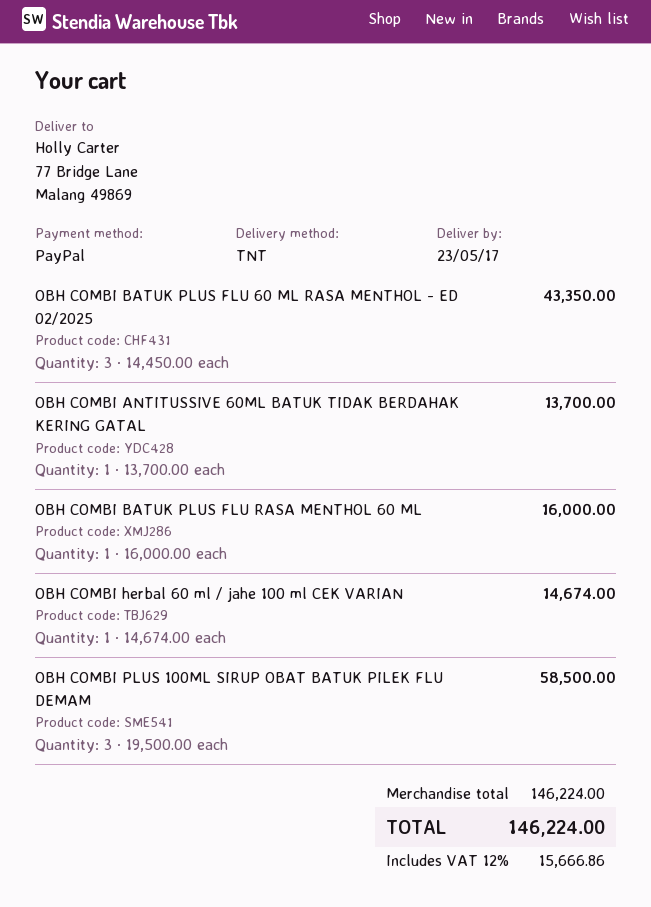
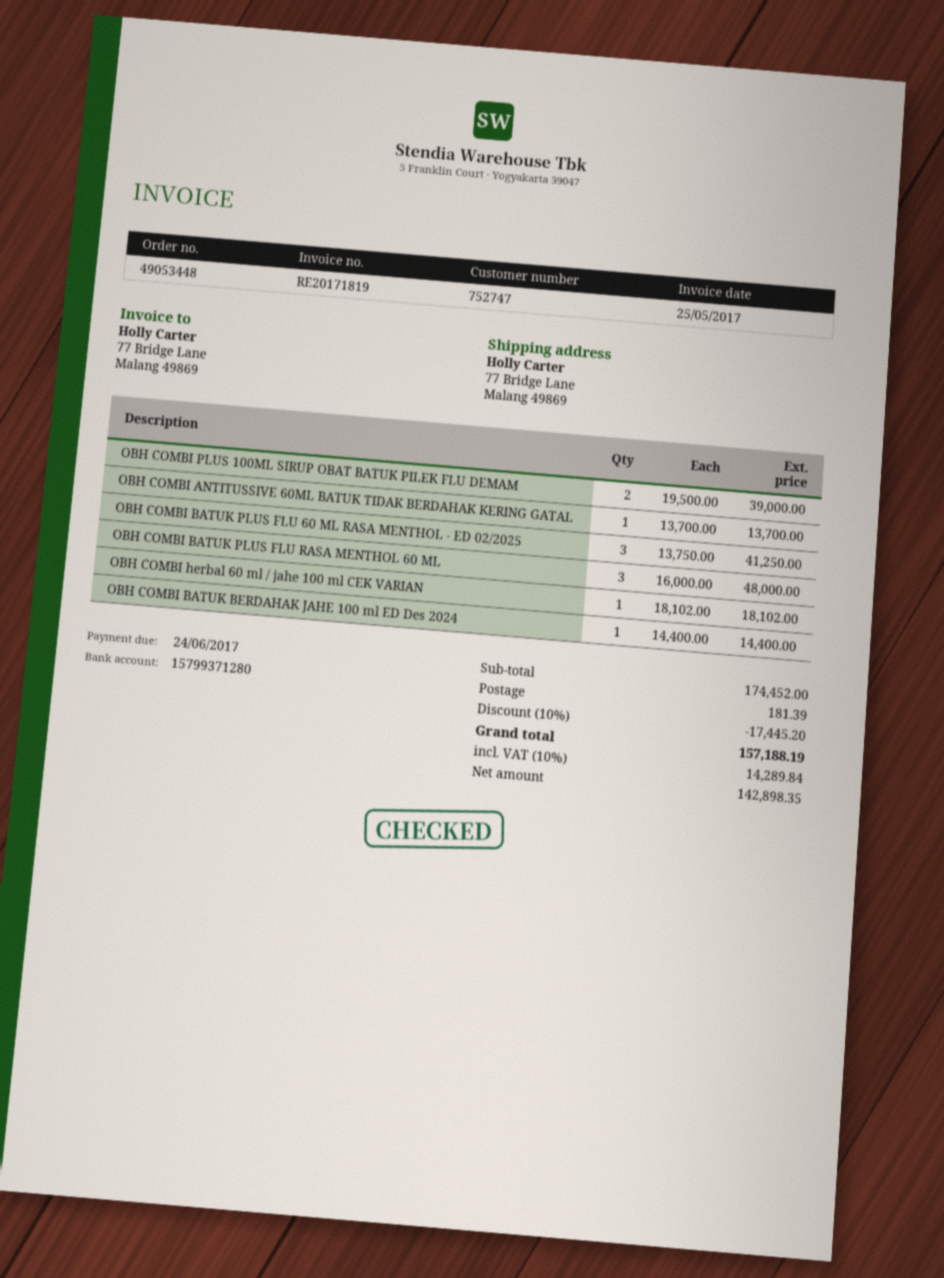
OBH COMBI BATUK PLUS FLU 60 ML RASA MENTHOL - ED 02/2025: 3 x 14450.00 = 43350.00 -> 3 x 13750.00 = 41250.00
OBH COMBI BATUK PLUS FLU RASA MENTHOL 60 ML: 1 x 16000.00 = 16000.00 -> 3 x 16000.00 = 48000.00
OBH COMBI herbal 60 ml / jahe 100 ml CEK VARIAN: 1 x 14674.00 = 14674.00 -> 1 x 18102.00 = 18102.00
OBH COMBI PLUS 100ML SIRUP OBAT BATUK PILEK FLU DEMAM: 3 x 19500.00 = 58500.00 -> 2 x 19500.00 = 39000.00
OBH COMBI BATUK BERDAHAK JAHE 100 ml ED Des 2024: none -> 1 x 14400.00 = 14400.00
subtotal: 146224.00 -> 174452.00
discount: none -> 10% = 17445.20
shipping: none -> 181.39
tax: 12% = 15666.86 -> 10% = 14289.84
total: 146224.00 -> 157188.19

